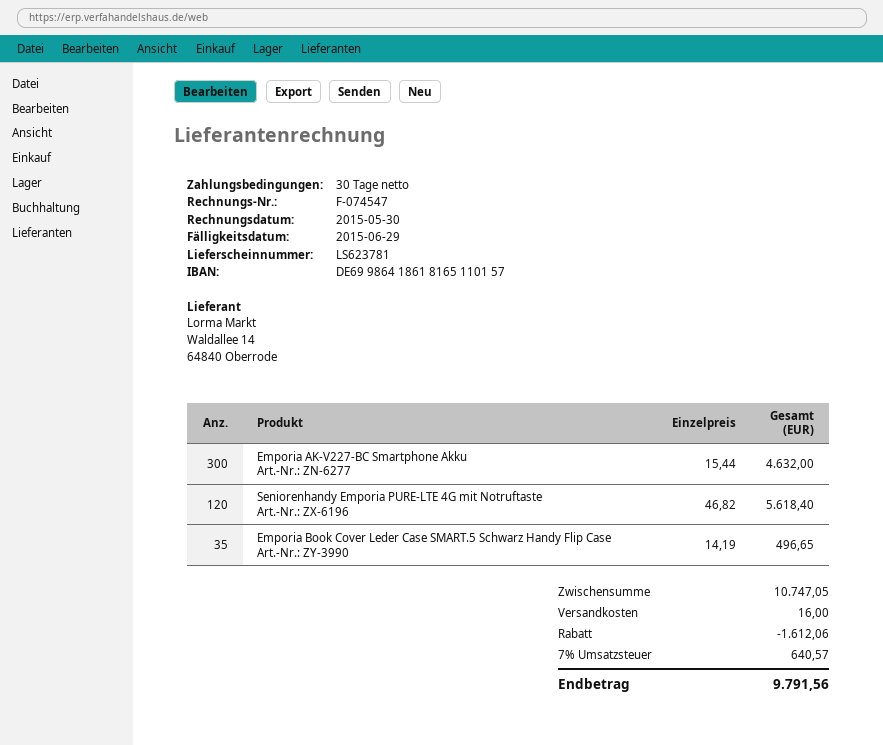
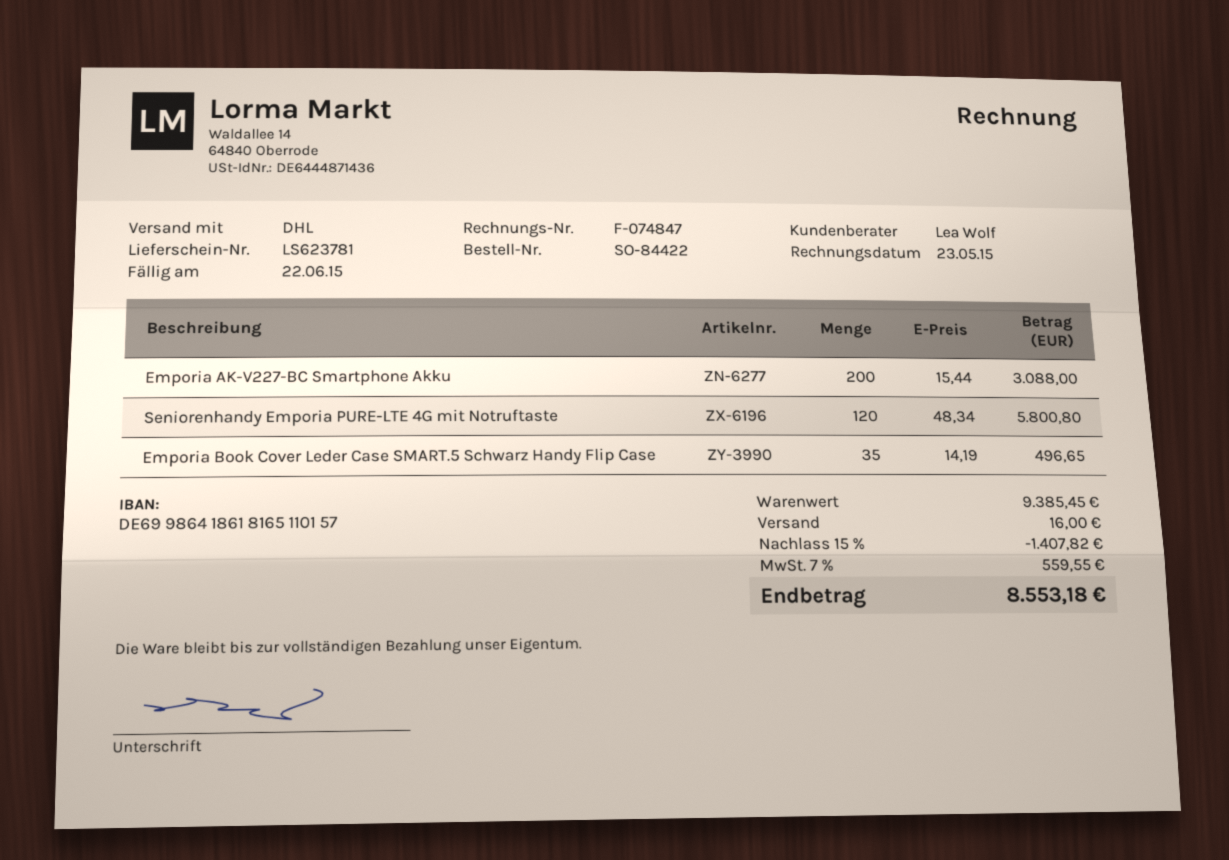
invoice number: F-074547 -> F-074847
invoice date: 2015-05-30 -> 2015-05-23
due date: 2015-06-29 -> 2015-06-22
Emporia AK-V227-BC Smartphone Akku: 300 x 15.44 = 4632.00 -> 200 x 15.44 = 3088.00
Seniorenhandy Emporia PURE-LTE 4G mit Notruftaste: 120 x 46.82 = 5618.40 -> 120 x 48.34 = 5800.80
subtotal: 10747.05 -> 9385.45
discount: 1612.06 -> 1407.82
tax: 7% = 640.57 -> 7% = 559.55
total: 9791.56 -> 8553.18

